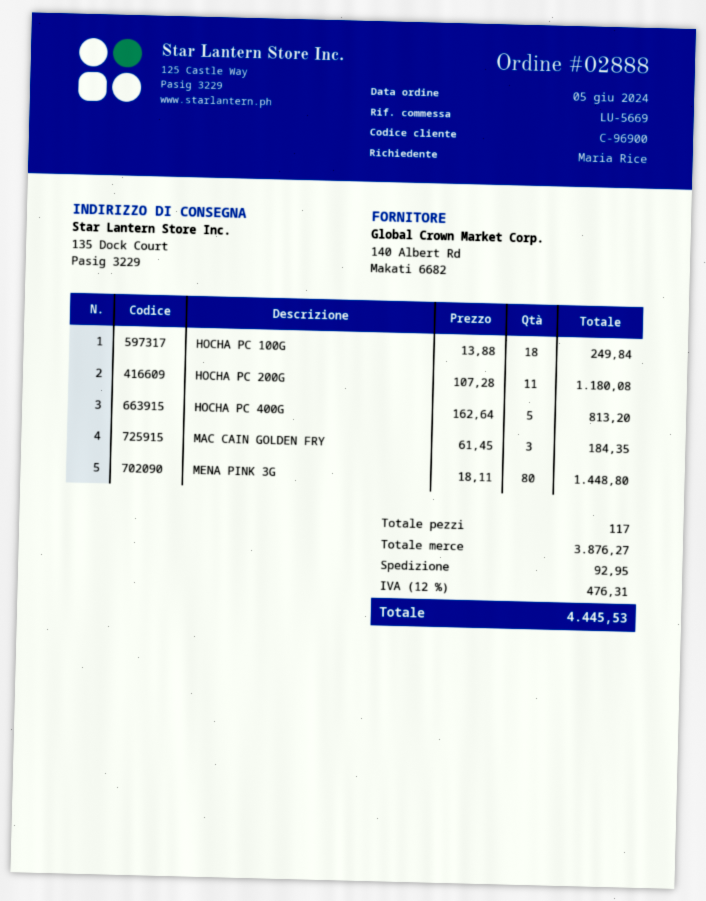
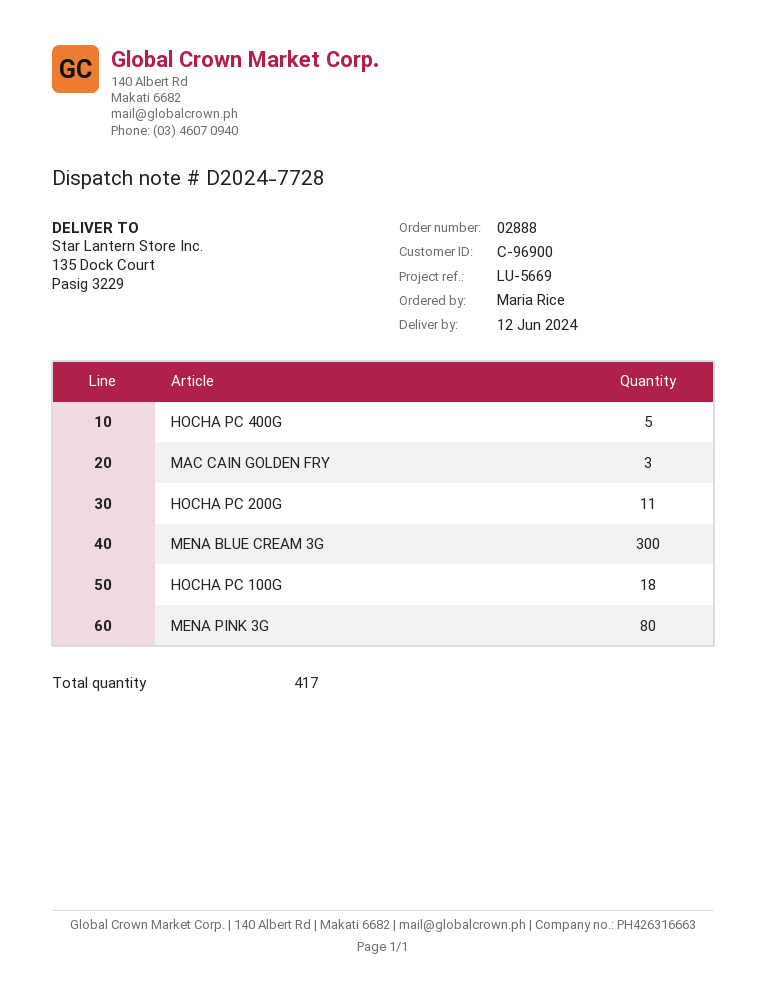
MENA BLUE CREAM 3G: none -> 300
total quantity: 117 -> 417

